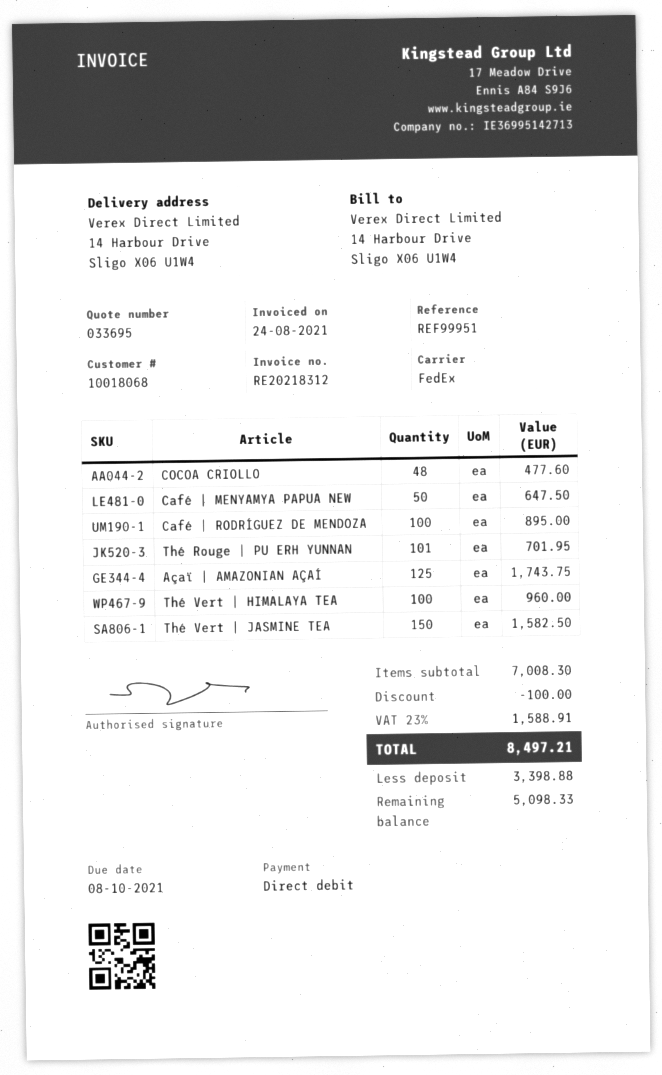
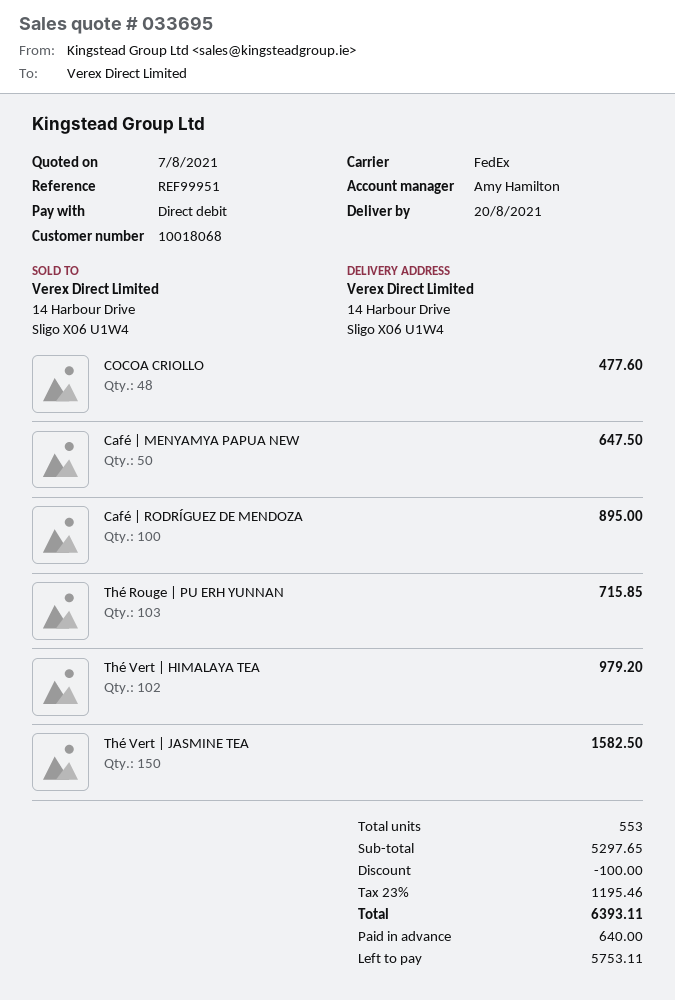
Thé Rouge | PU ERH YUNNAN: 101 for 701.95 -> 103 for 715.85
Açaï | AMAZONIAN AÇAÍ: 125 for 1743.75 -> none
Thé Vert | HIMALAYA TEA: 100 for 960.00 -> 102 for 979.20
subtotal: 7008.30 -> 5297.65
tax: 23% = 1588.91 -> 23% = 1195.46
total: 8497.21 -> 6393.11
deposit: 3398.88 -> 640.00
balance: 5098.33 -> 5753.11

